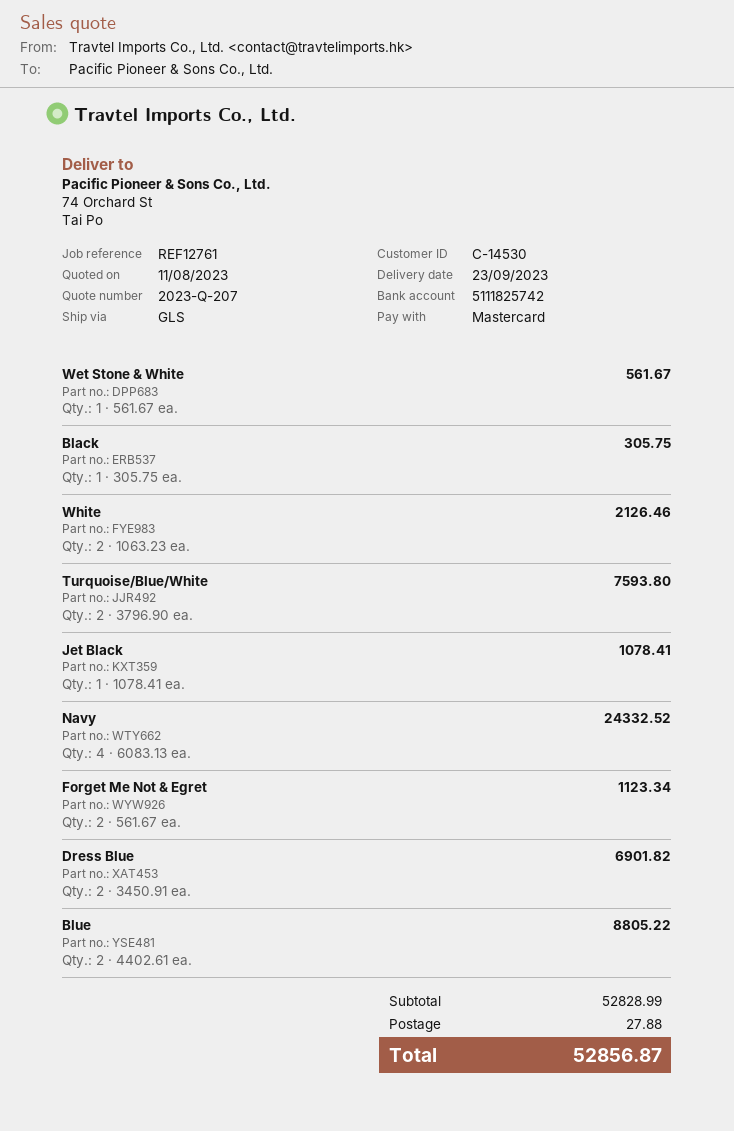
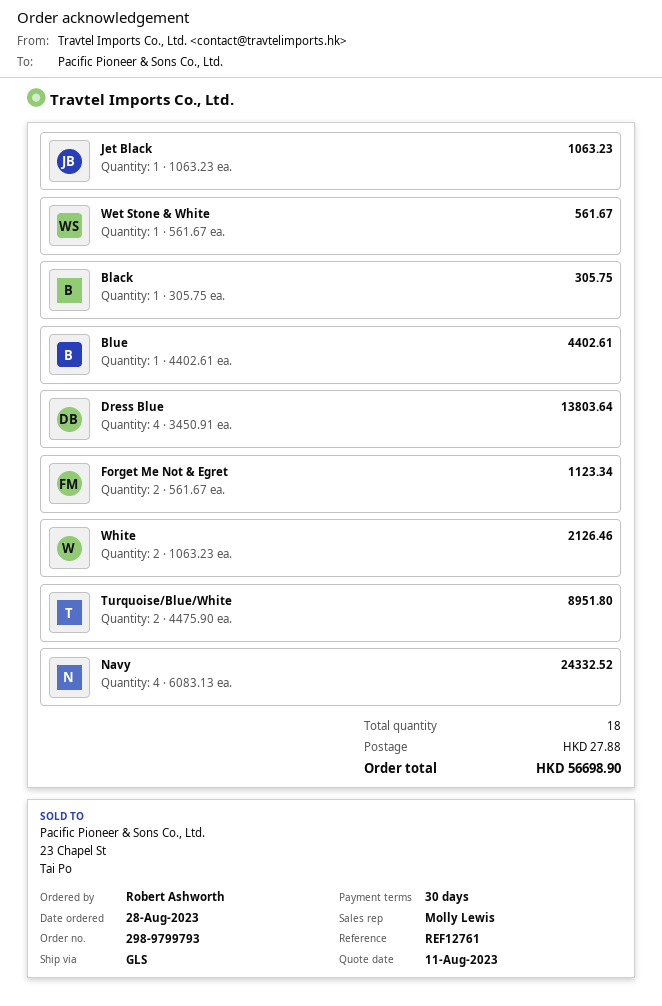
Turquoise/Blue/White: 2 x 3796.90 = 7593.80 -> 2 x 4475.90 = 8951.80
Jet Black: 1 x 1078.41 = 1078.41 -> 1 x 1063.23 = 1063.23
Dress Blue: 2 x 3450.91 = 6901.82 -> 4 x 3450.91 = 13803.64
Blue: 2 x 4402.61 = 8805.22 -> 1 x 4402.61 = 4402.61
total: 52856.87 -> 56698.90

